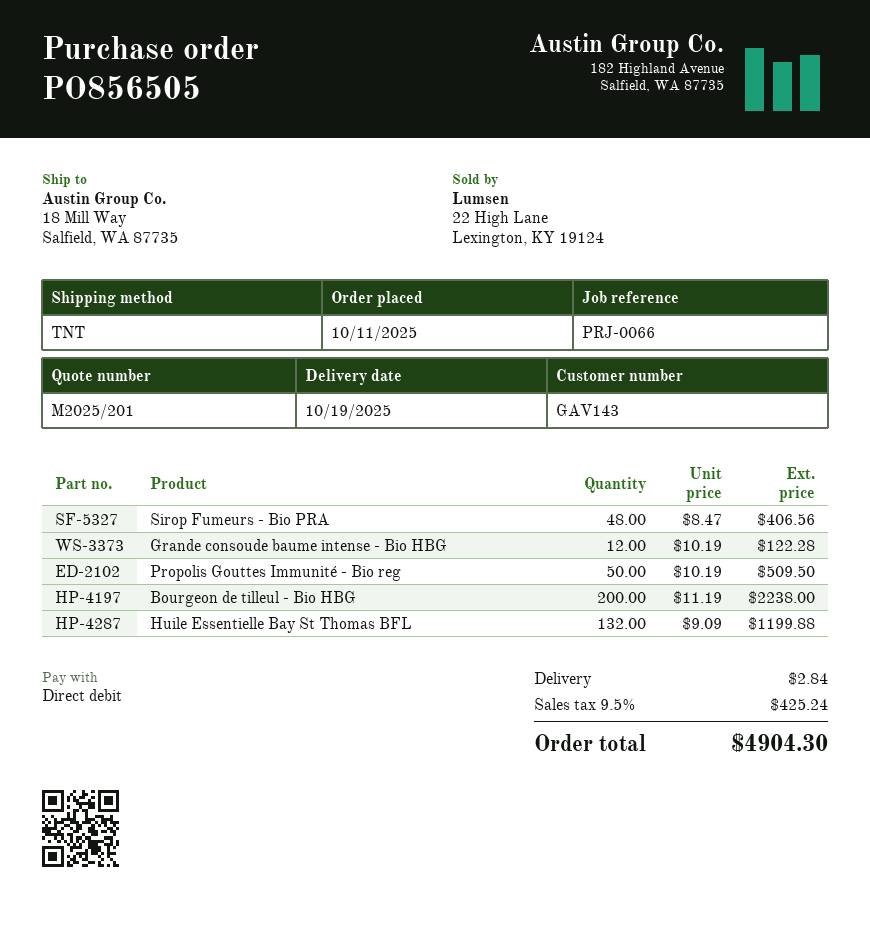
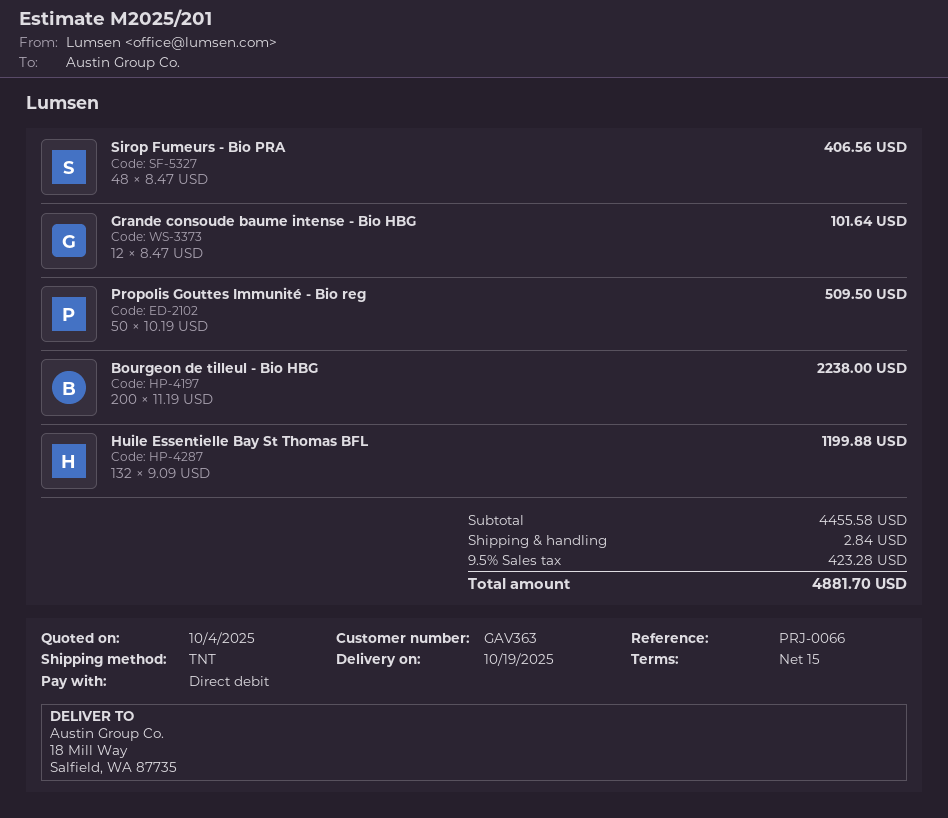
customer number: GAV143 -> GAV363
Grande consoude baume intense - Bio HBG: 12 x 10.19 = 122.28 -> 12 x 8.47 = 101.64
tax: 9.5% = 425.24 -> 9.5% = 423.28
total: 4904.30 -> 4881.70

